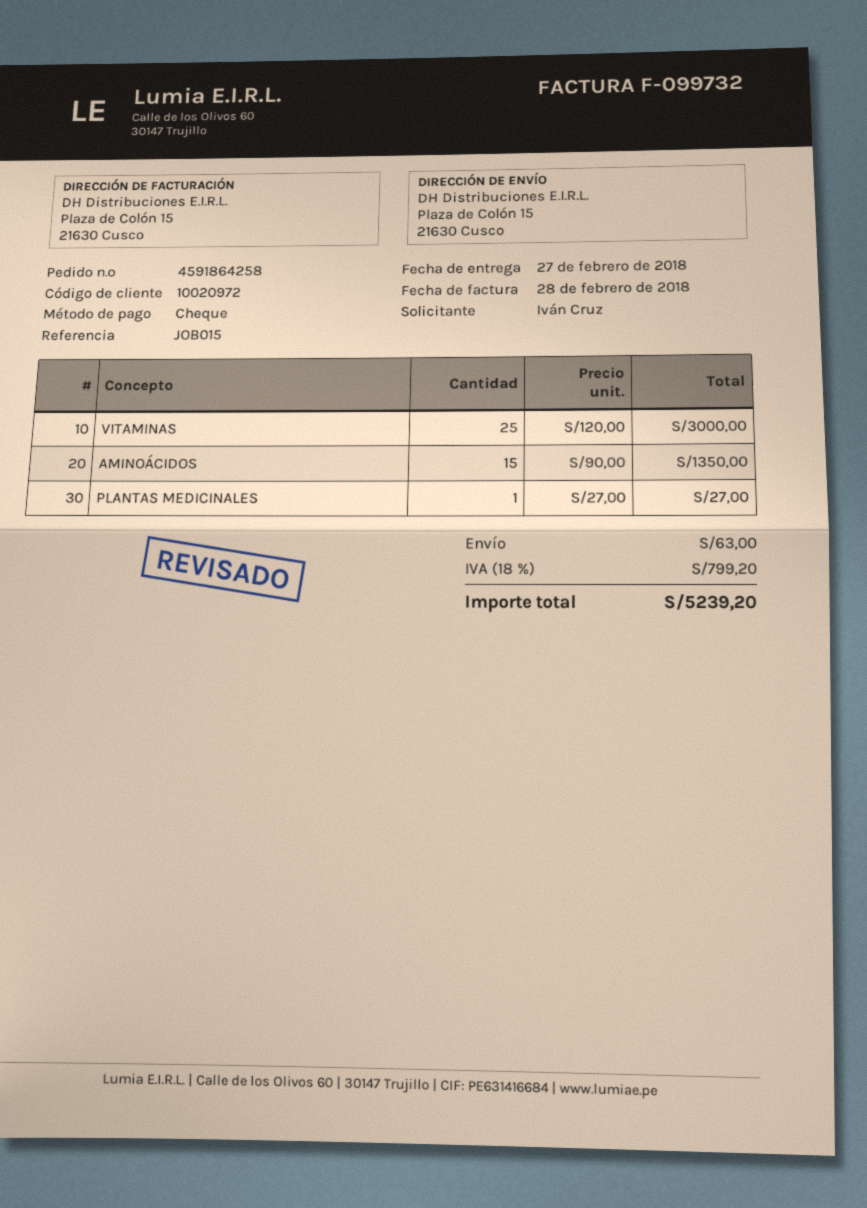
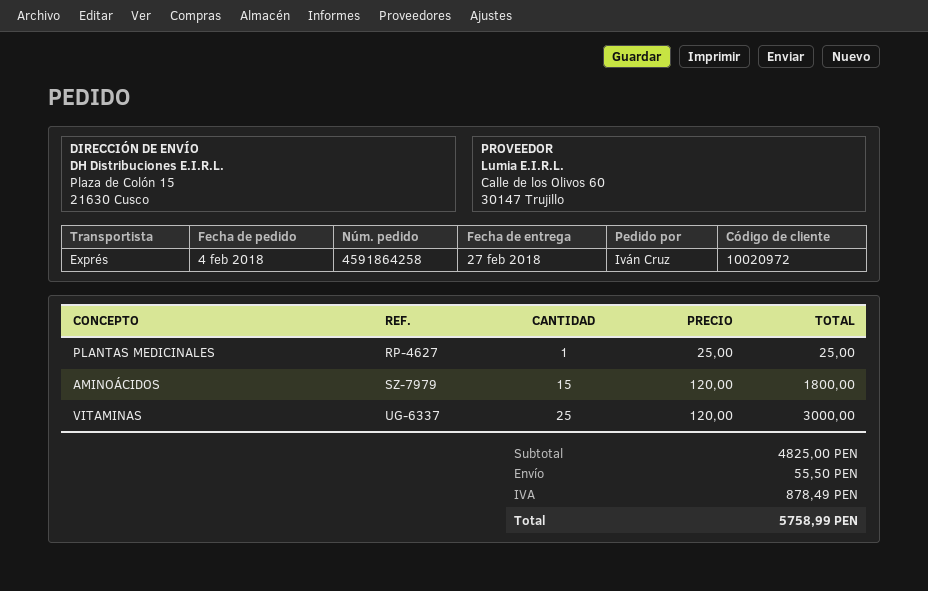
AMINOÁCIDOS: 15 x 90.00 = 1350.00 -> 15 x 120.00 = 1800.00
PLANTAS MEDICINALES: 1 x 27.00 = 27.00 -> 1 x 25.00 = 25.00
shipping: 63.00 -> 55.50
tax: 799.20 -> 878.49
total: 5239.20 -> 5758.99

